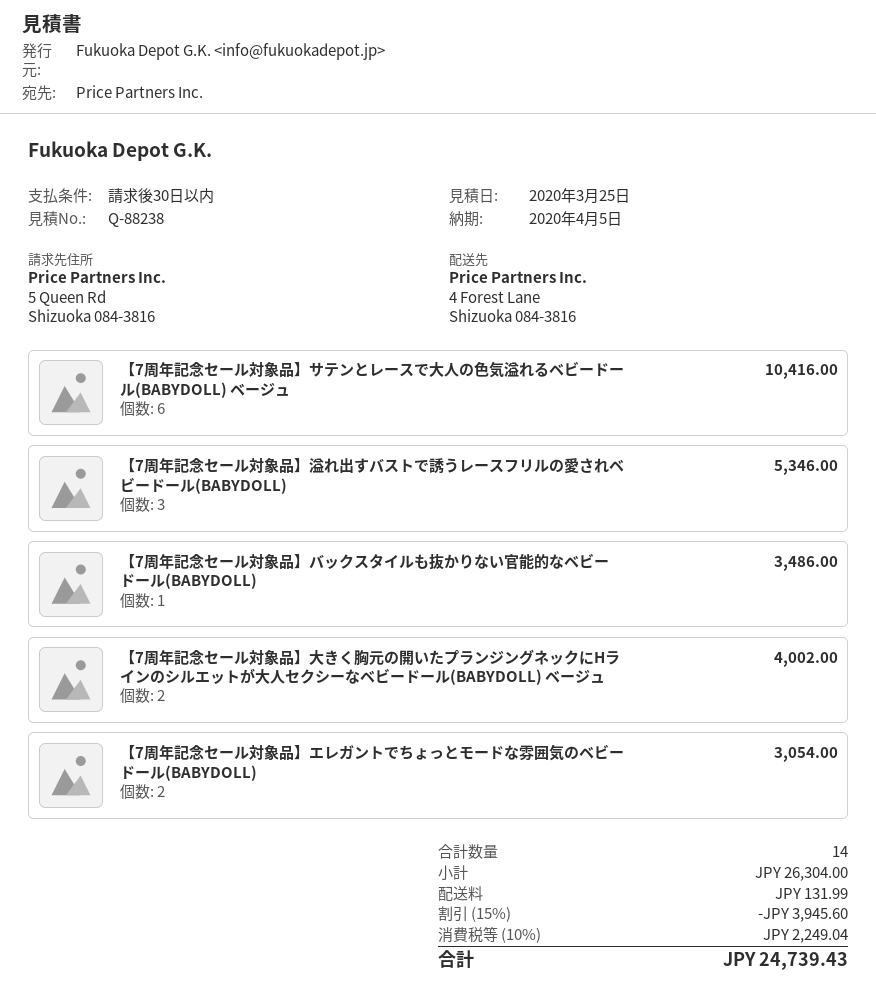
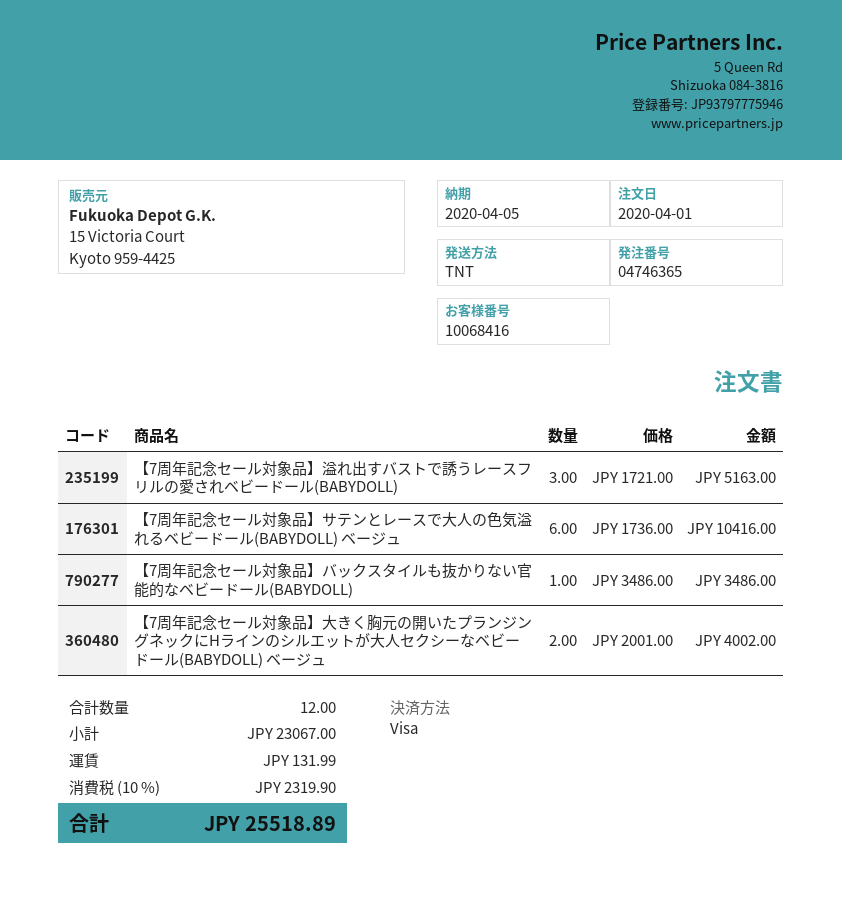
【7周年記念セール対象品】溢れ出すバストで誘うレースフリルの愛されベビードール(BABYDOLL): 3 for 5346.00 -> 3 for 5163.00
【7周年記念セール対象品】エレガントでちょっとモードな雰囲気のベビードール(BABYDOLL): 2 for 3054.00 -> none
total quantity: 14 -> 12
subtotal: 26304.00 -> 23067.00
discount: 15% = 3945.60 -> none
tax: 10% = 2249.04 -> 10% = 2319.90
total: 24739.43 -> 25518.89

